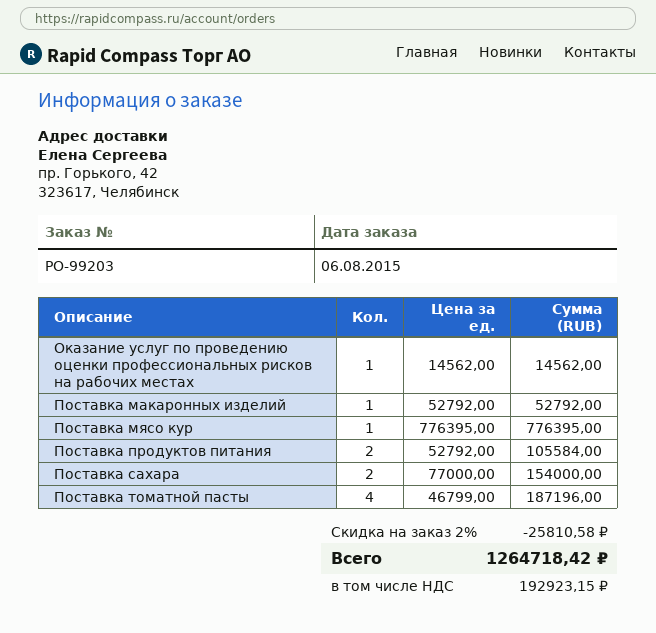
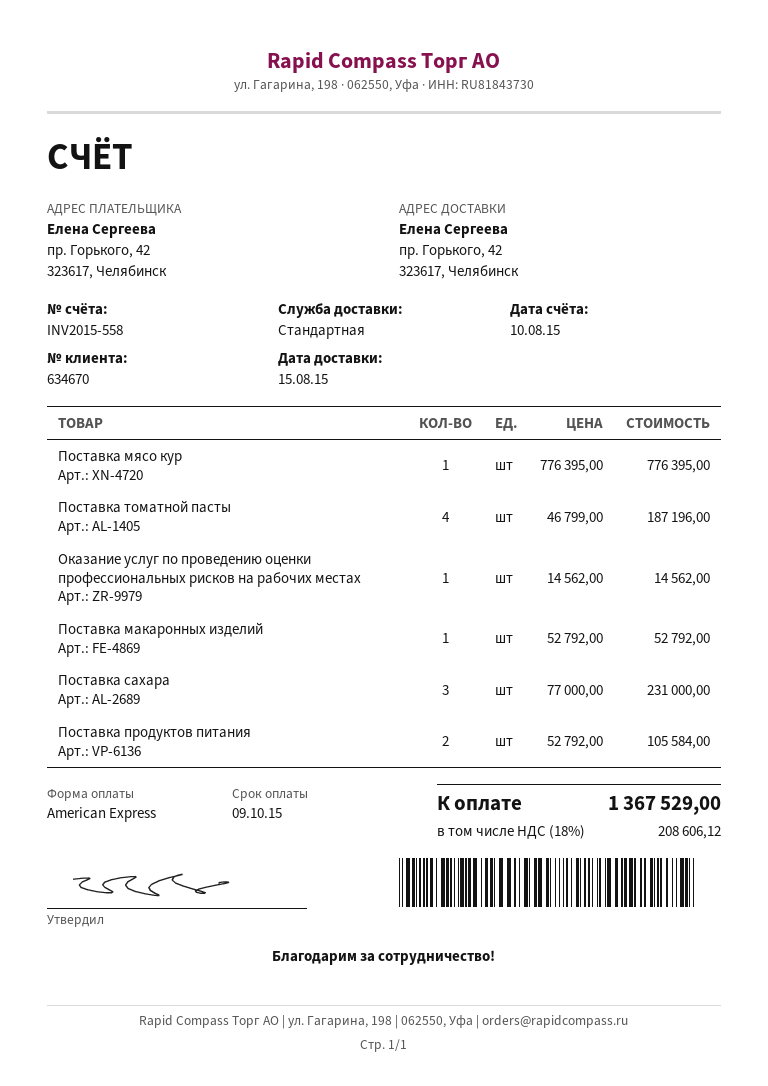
Поставка сахара: 2 x 77000.00 = 154000.00 -> 3 x 77000.00 = 231000.00
discount: 2% = 25810.58 -> none
tax: 192923.15 -> 208606.12
total: 1264718.42 -> 1367529.00

